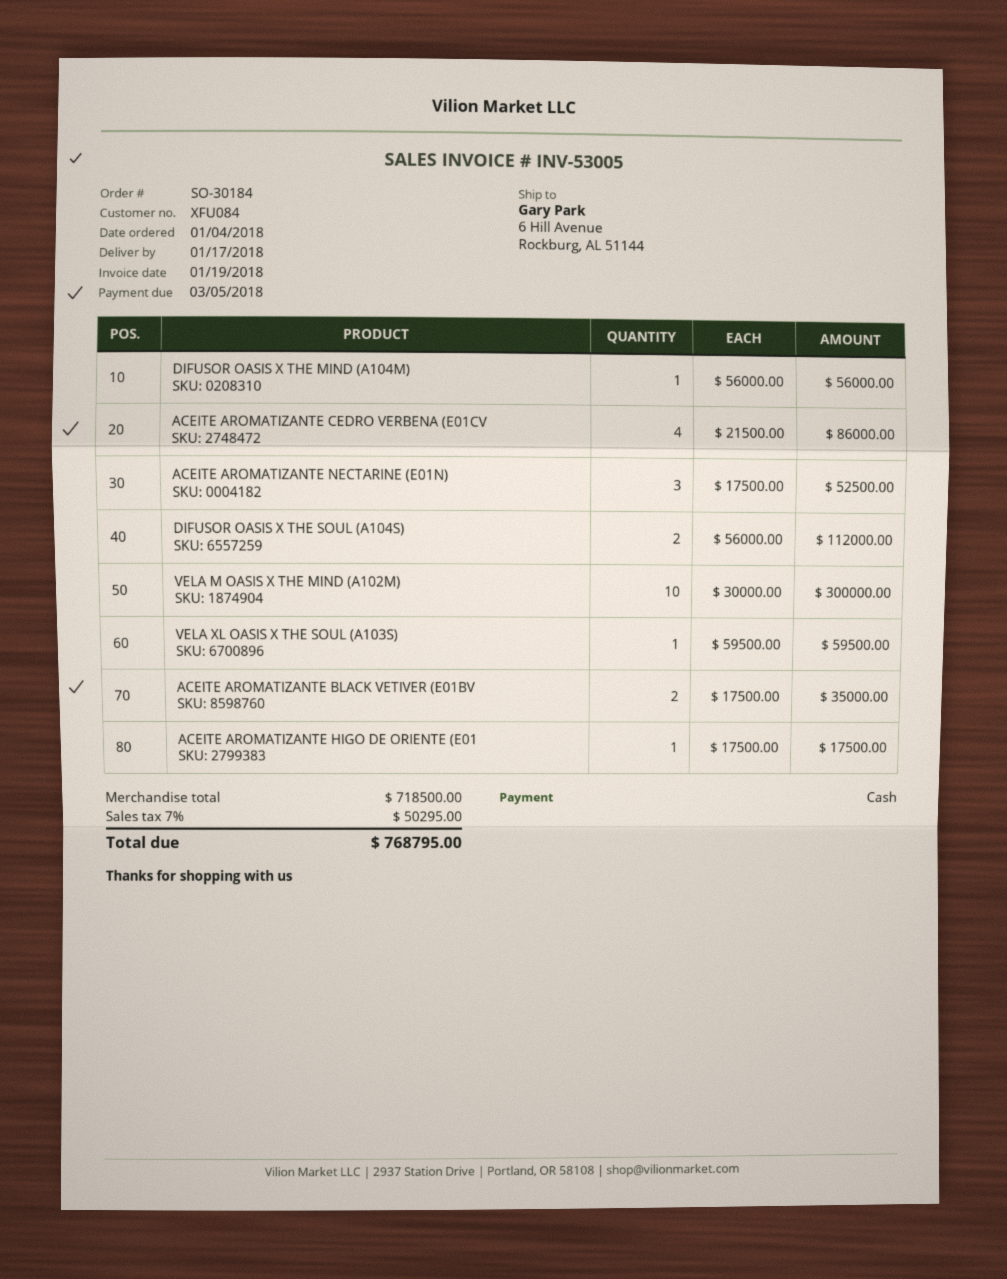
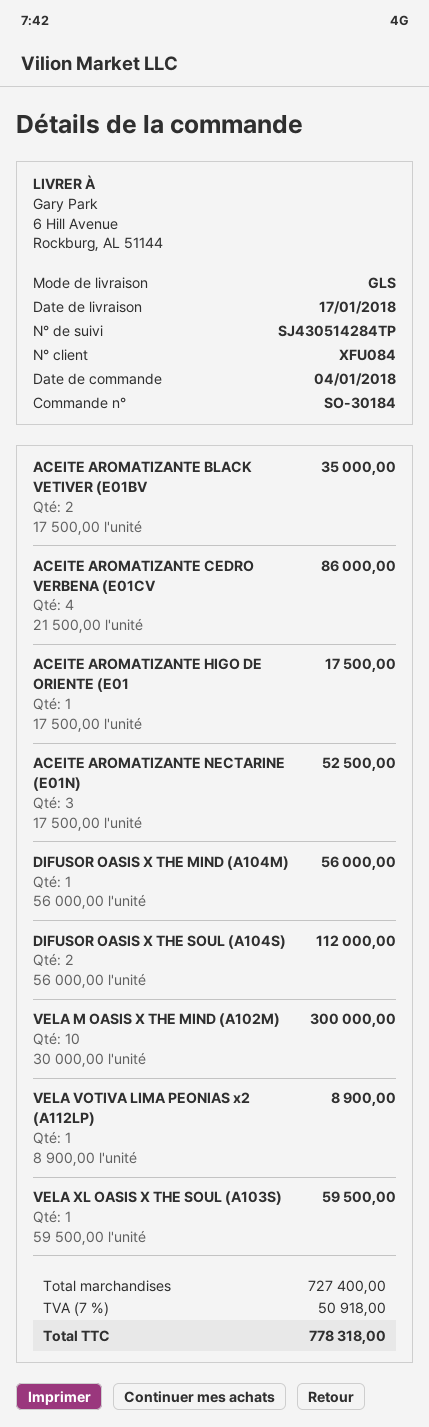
VELA VOTIVA LIMA PEONIAS x2 (A112LP): none -> 1 x 8900.00 = 8900.00
subtotal: 718500.00 -> 727400.00
tax: 7% = 50295.00 -> 7% = 50918.00
total: 768795.00 -> 778318.00

